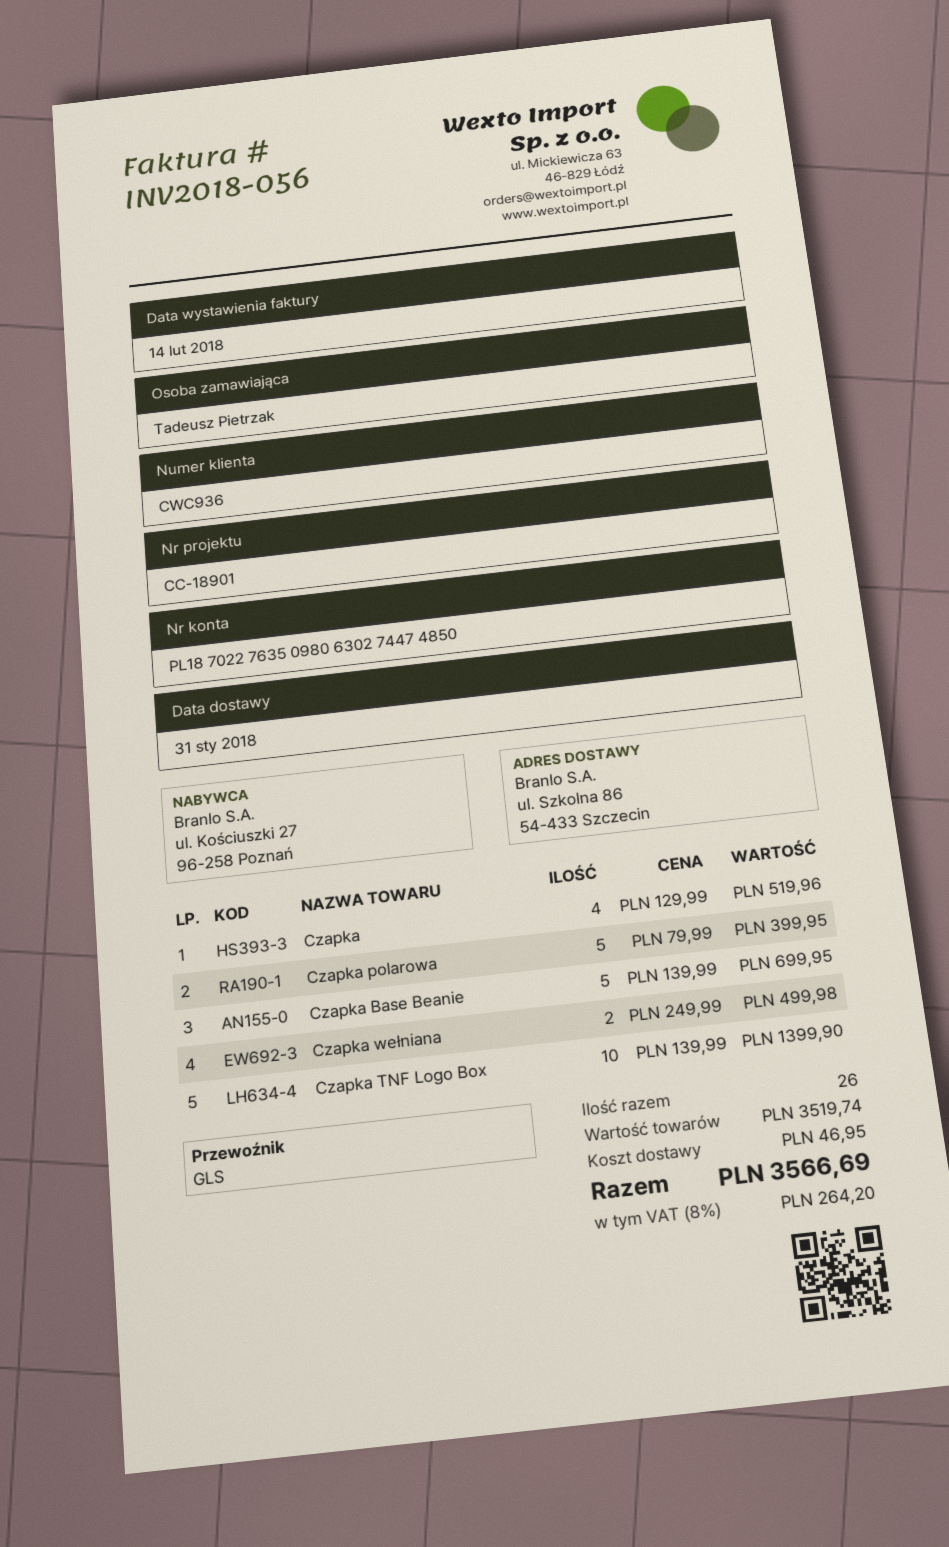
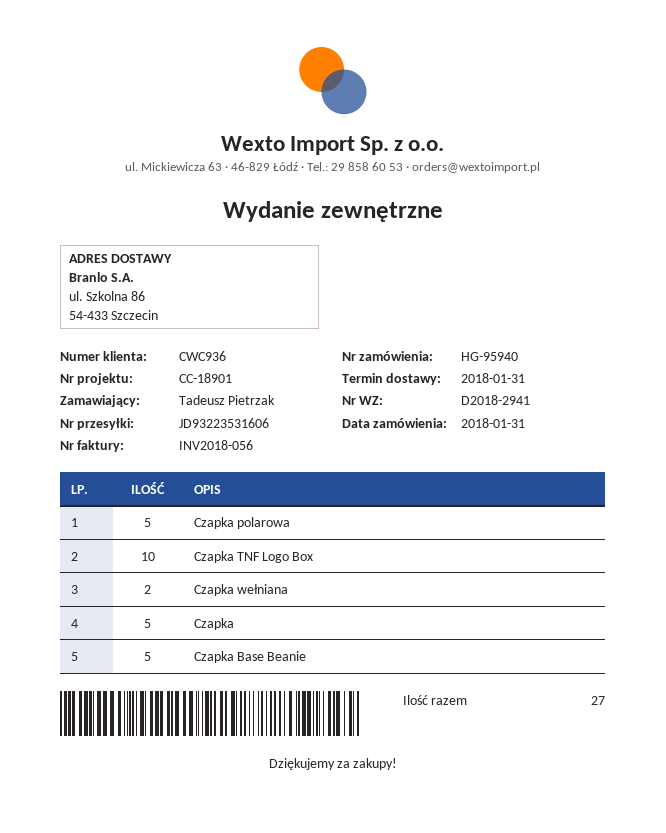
Czapka: 4 -> 5
total quantity: 26 -> 27

